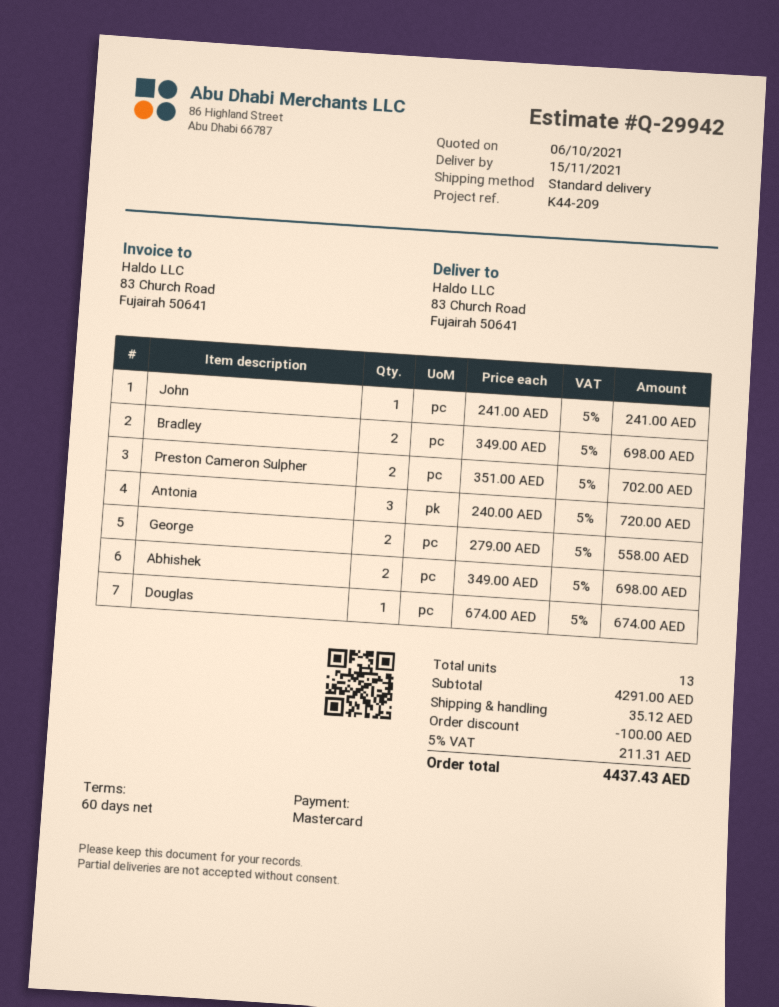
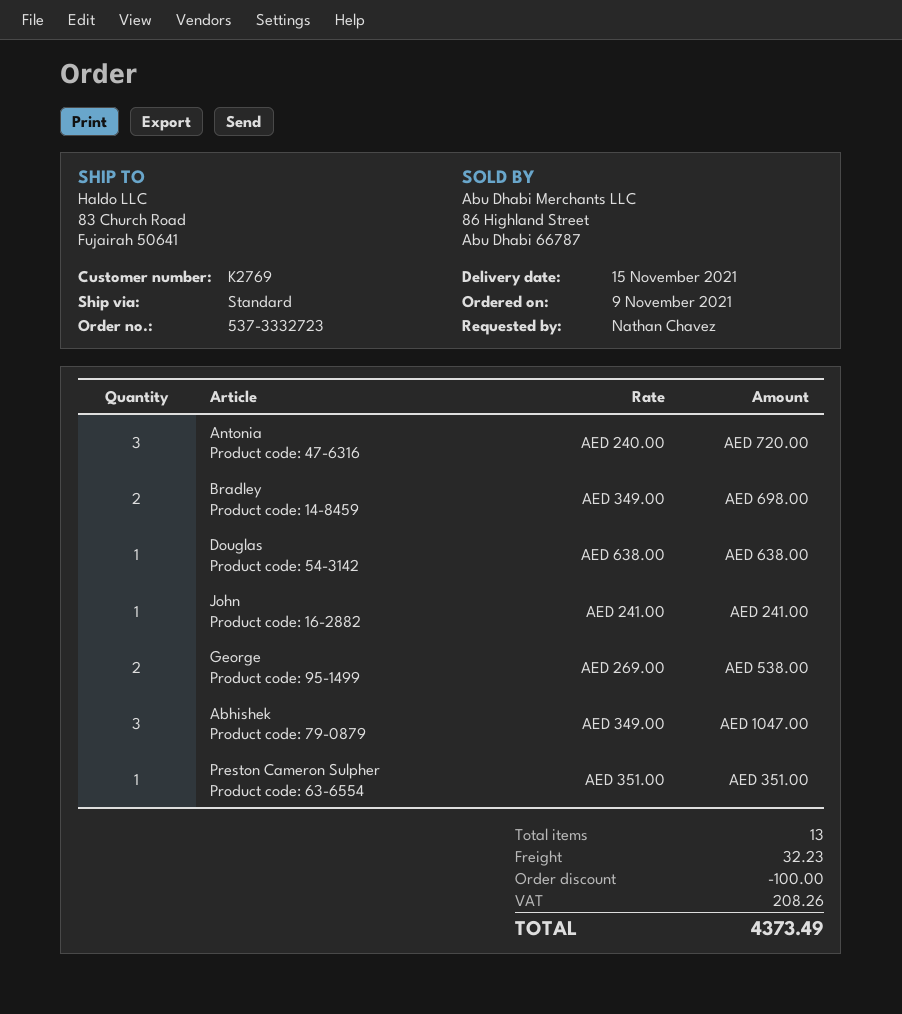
Preston Cameron Sulpher: 2 x 351.00 = 702.00 -> 1 x 351.00 = 351.00
George: 2 x 279.00 = 558.00 -> 2 x 269.00 = 538.00
Abhishek: 2 x 349.00 = 698.00 -> 3 x 349.00 = 1047.00
Douglas: 1 x 674.00 = 674.00 -> 1 x 638.00 = 638.00
shipping: 35.12 -> 32.23
tax: 211.31 -> 208.26
total: 4437.43 -> 4373.49

